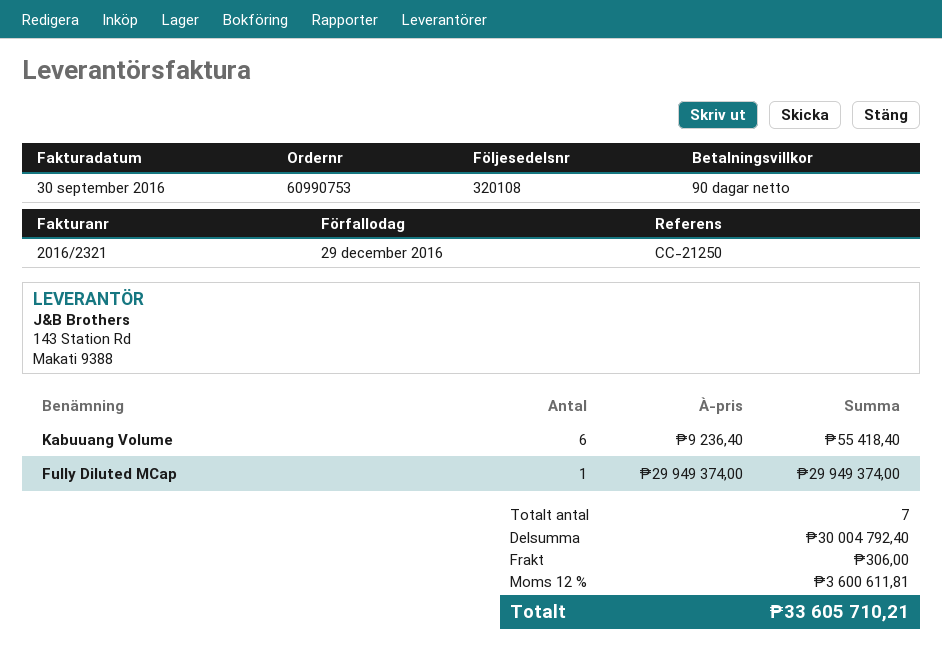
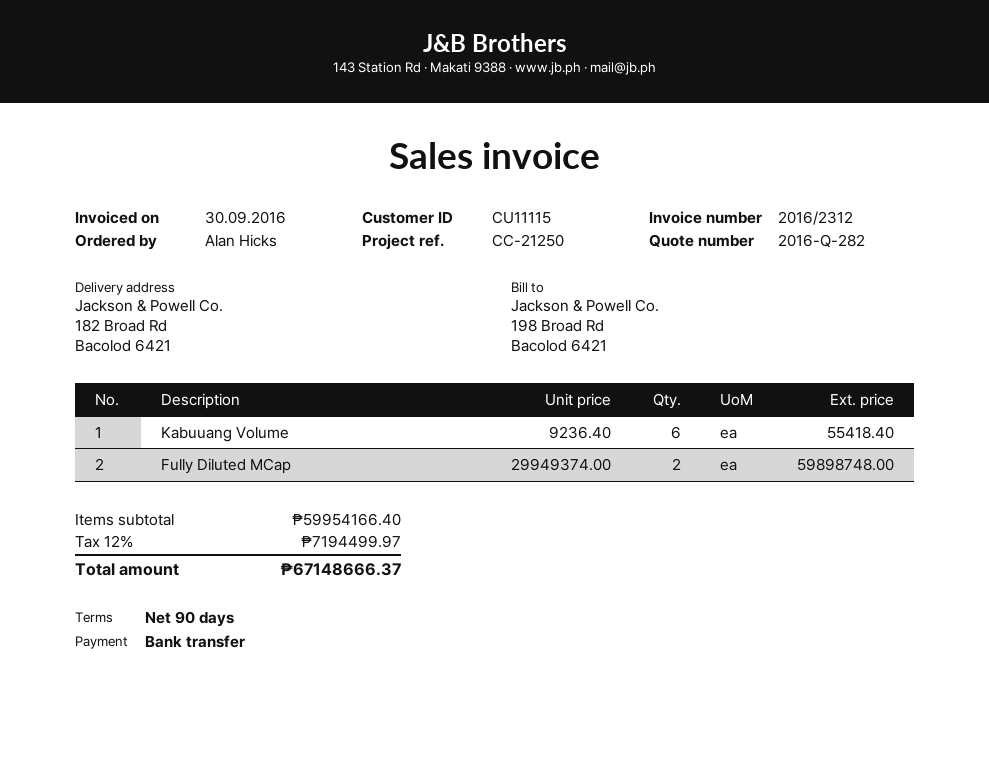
invoice number: 2016/2321 -> 2016/2312
Fully Diluted MCap: 1 x 29949374.00 = 29949374.00 -> 2 x 29949374.00 = 59898748.00
subtotal: 30004792.40 -> 59954166.40
shipping: 306.00 -> none
tax: 12% = 3600611.81 -> 12% = 7194499.97
total: 33605710.21 -> 67148666.37

